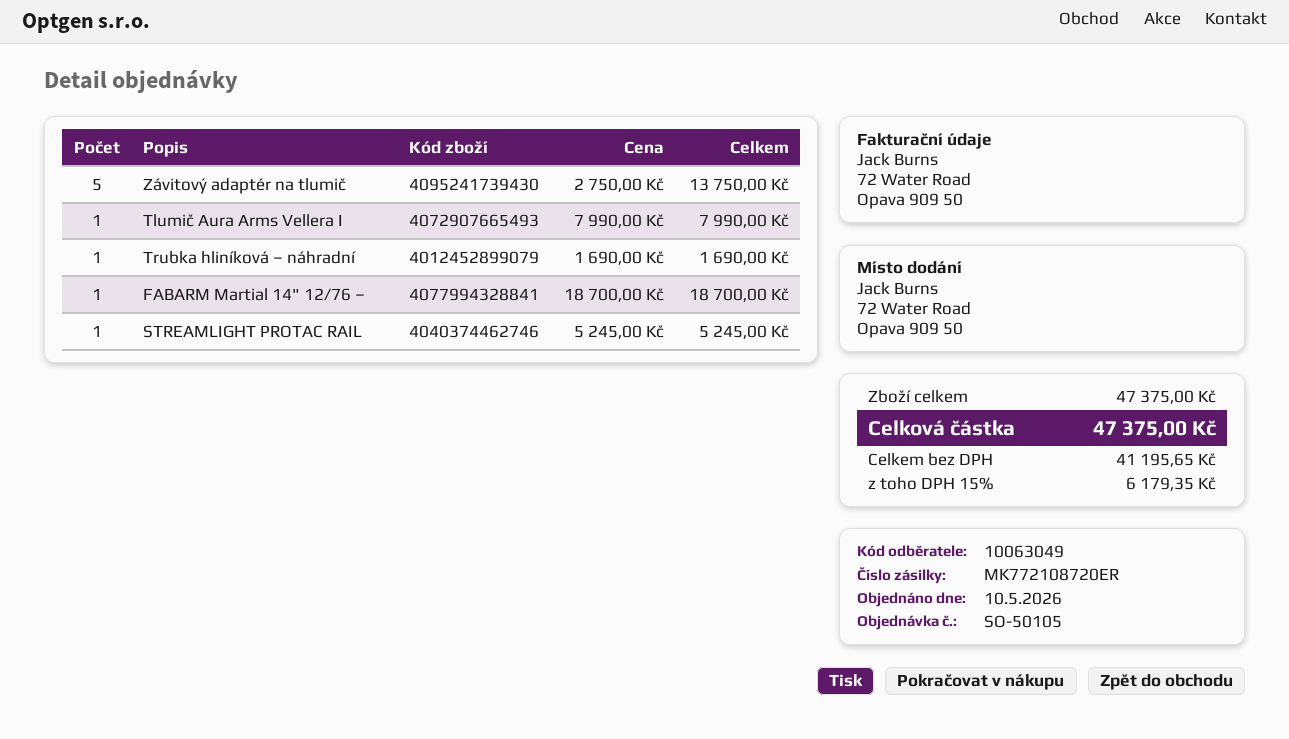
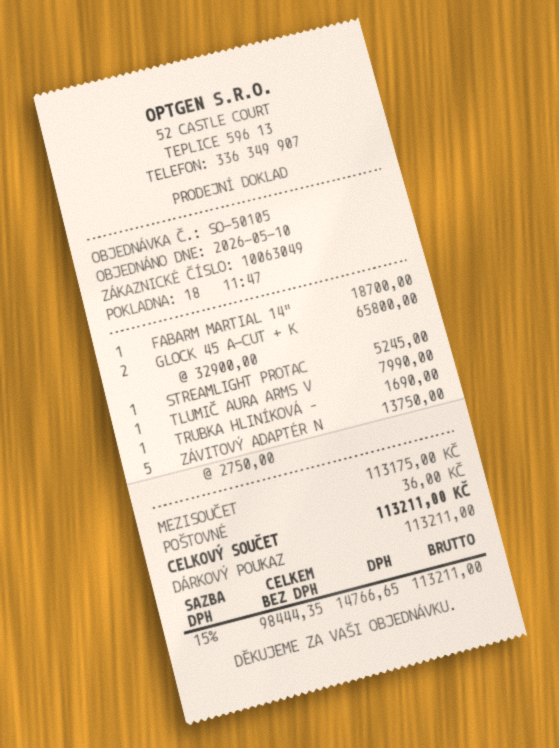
GLOCK 45 A-CUT + K: none -> 2 x 32900.00 = 65800.00
subtotal: 47375.00 -> 113175.00
shipping: none -> 36.00
net: 41195.65 -> 98444.35
tax: 15% = 6179.35 -> 15% = 14766.65
total: 47375.00 -> 113211.00

